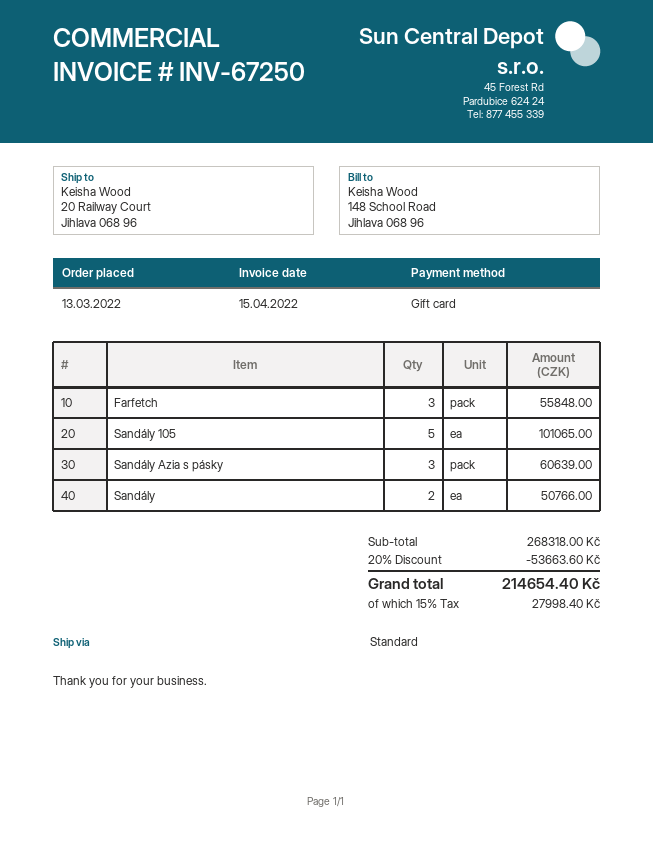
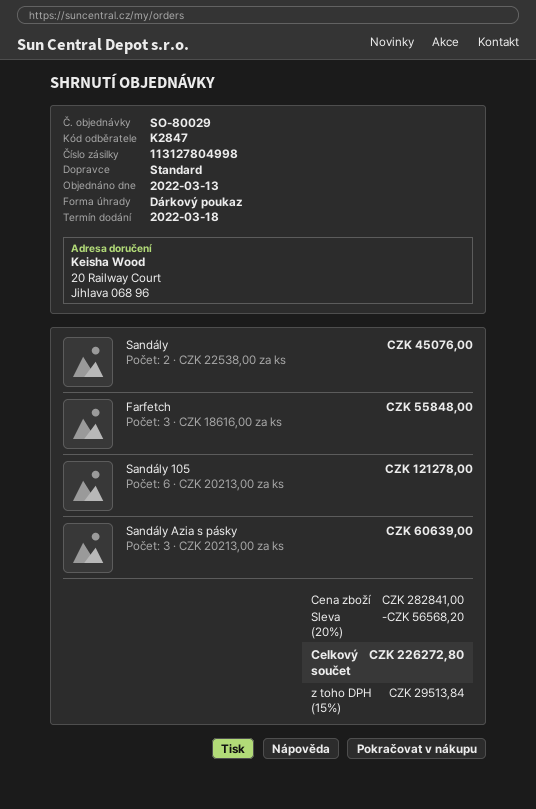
Sandály 105: 5 for 101065.00 -> 6 for 121278.00
Sandály: 2 for 50766.00 -> 2 for 45076.00
subtotal: 268318.00 -> 282841.00
discount: 20% = 53663.60 -> 20% = 56568.20
tax: 15% = 27998.40 -> 15% = 29513.84
total: 214654.40 -> 226272.80

